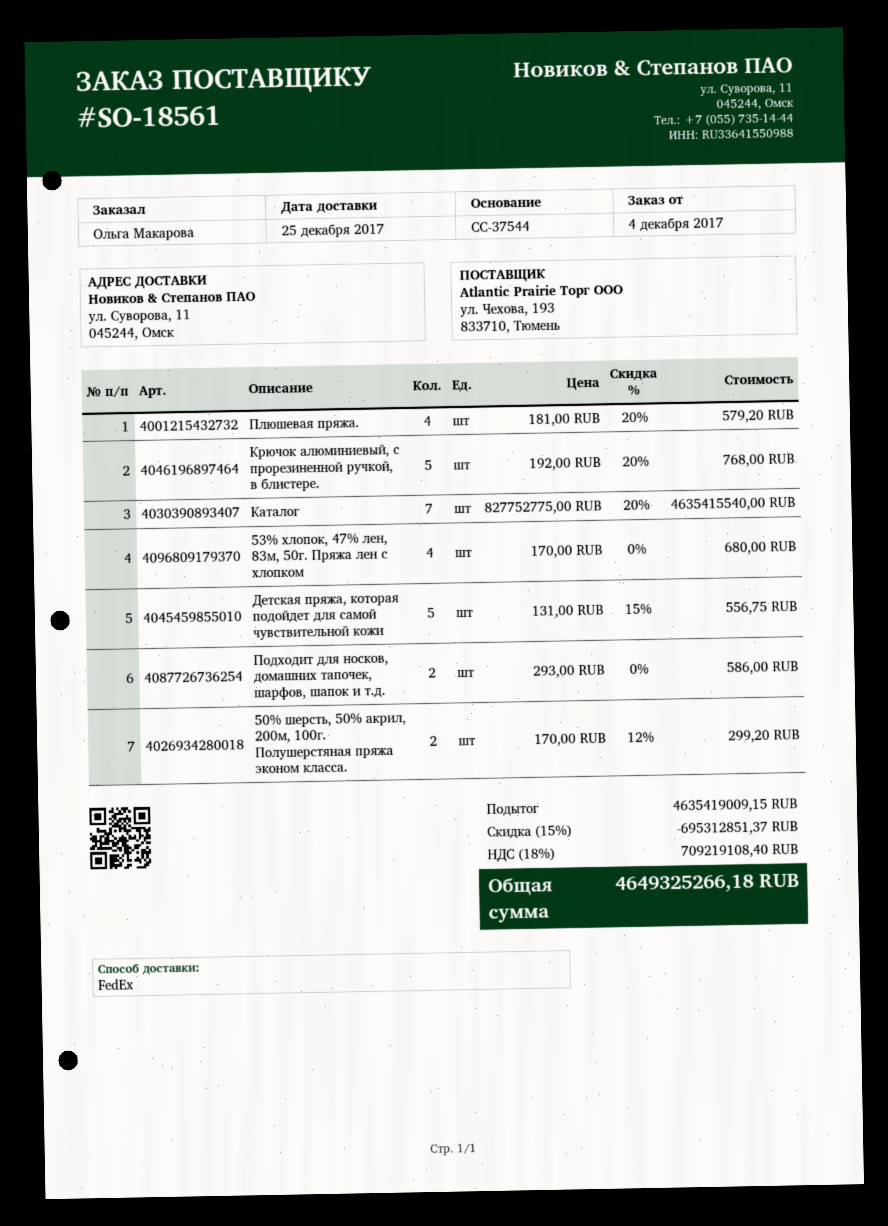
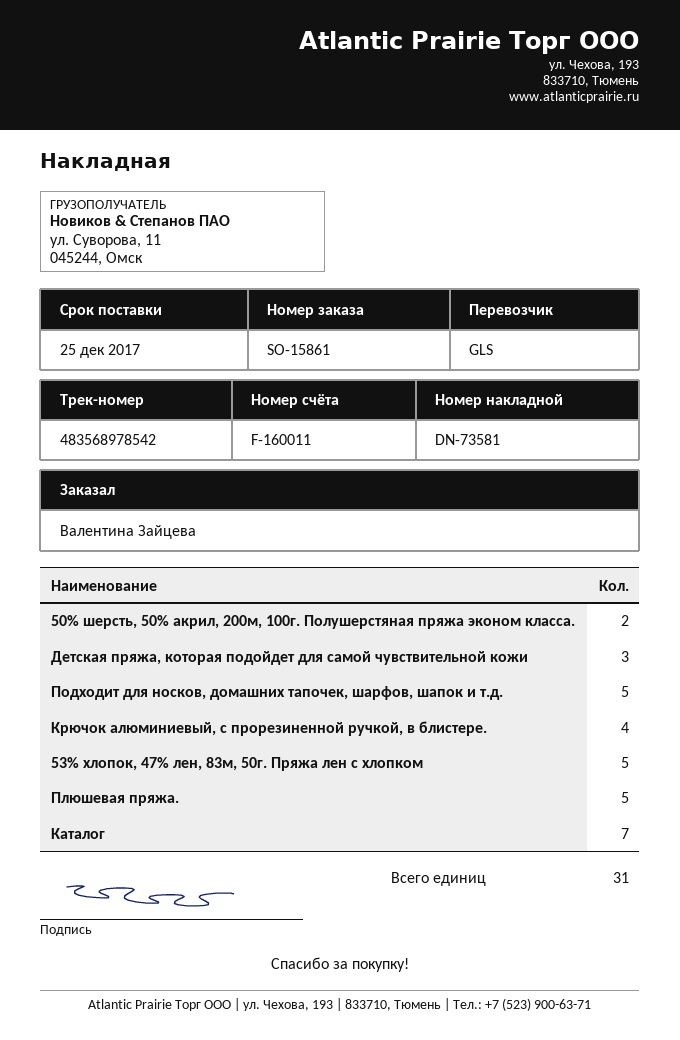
order number: SO-18561 -> SO-15861
ordered by: Ольга Макарова -> Валентина Зайцева
shipping method: FedEx -> GLS
Плюшевая пряжа.: 4 -> 5
Крючок алюминиевый, с прорезиненной ручкой, в блистере.: 5 -> 4
53% хлопок, 47% лен, 83м, 50г. Пряжа лен с хлопком: 4 -> 5
Детская пряжа, которая подойдет для самой чувствительной кожи: 5 -> 3
Подходит для носков, домашних тапочек, шарфов, шапок и т.д.: 2 -> 5

